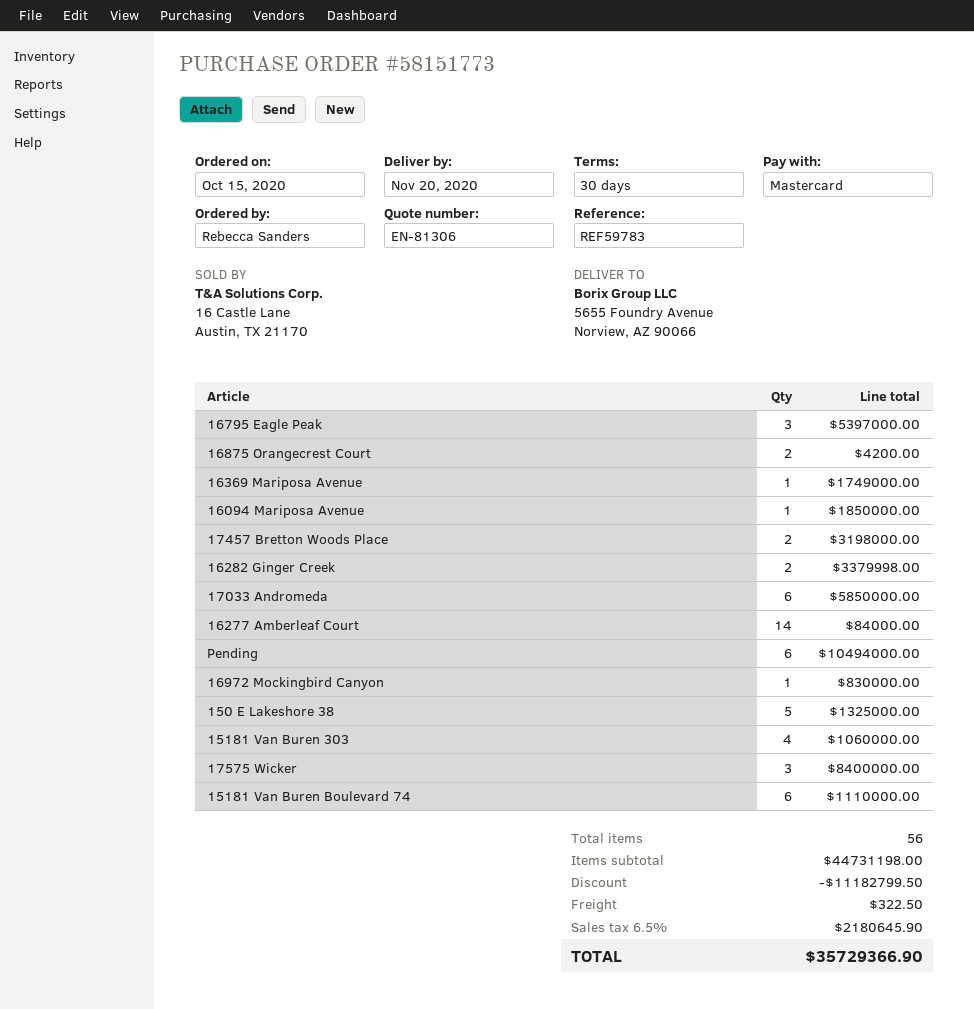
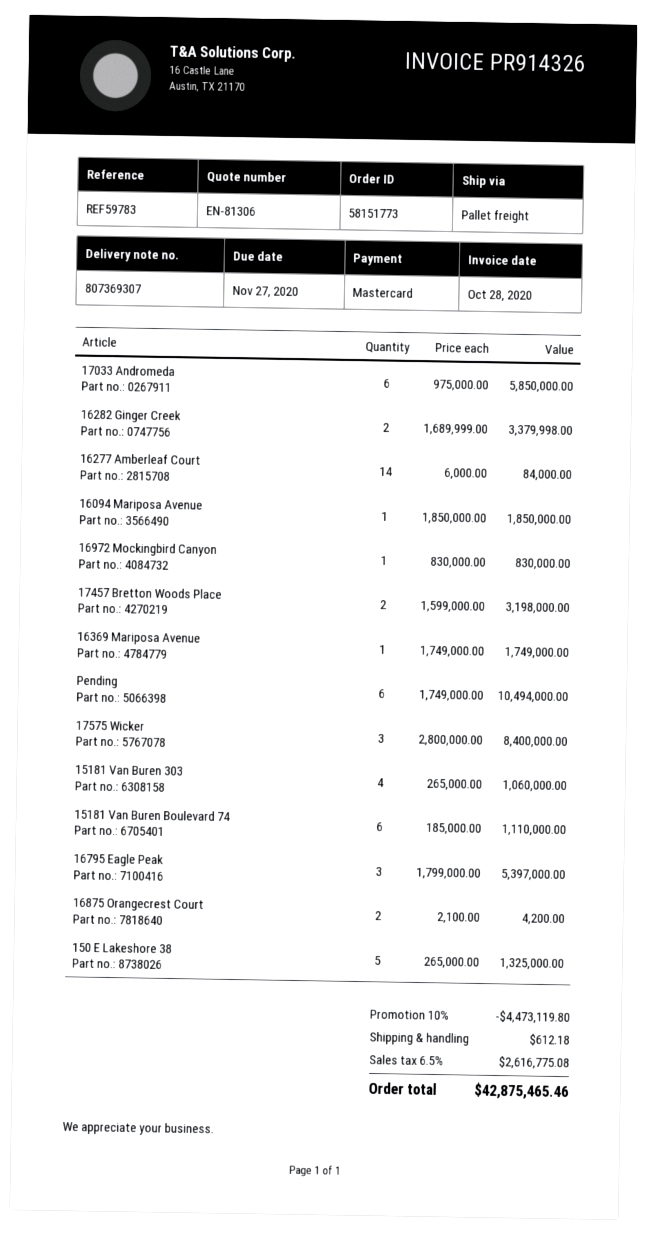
discount: 11182799.50 -> 4473119.80
shipping: 322.50 -> 612.18
tax: 6.5% = 2180645.90 -> 6.5% = 2616775.08
total: 35729366.90 -> 42875465.46

